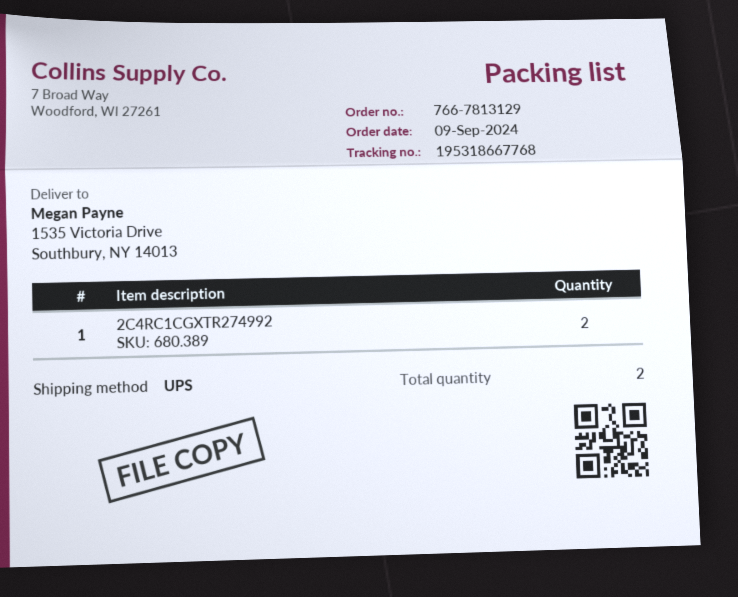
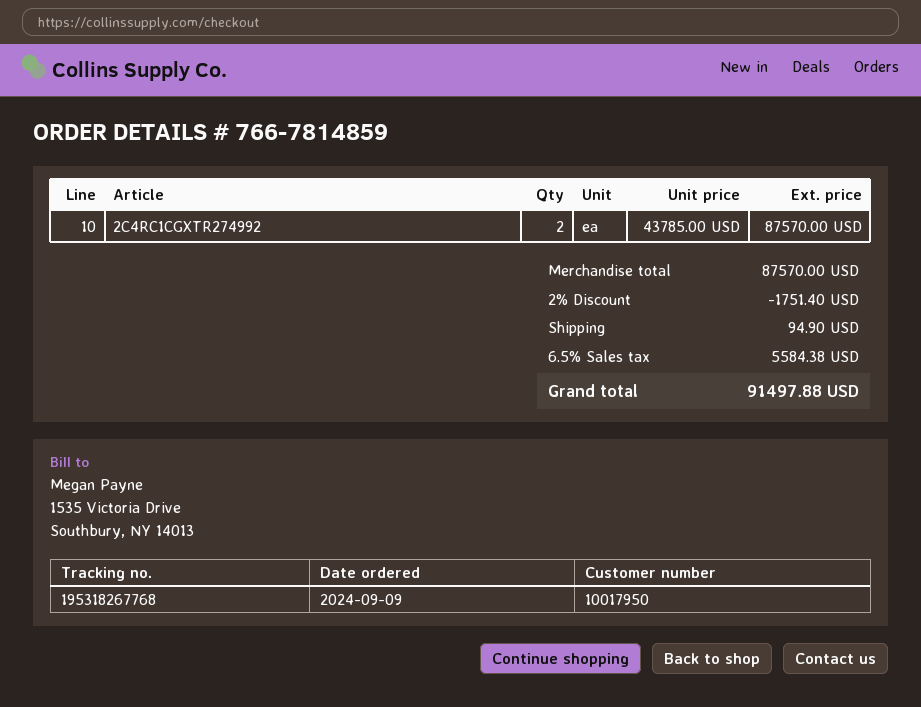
order number: 766-7813129 -> 766-7814859
tracking number: 195318667768 -> 195318267768

